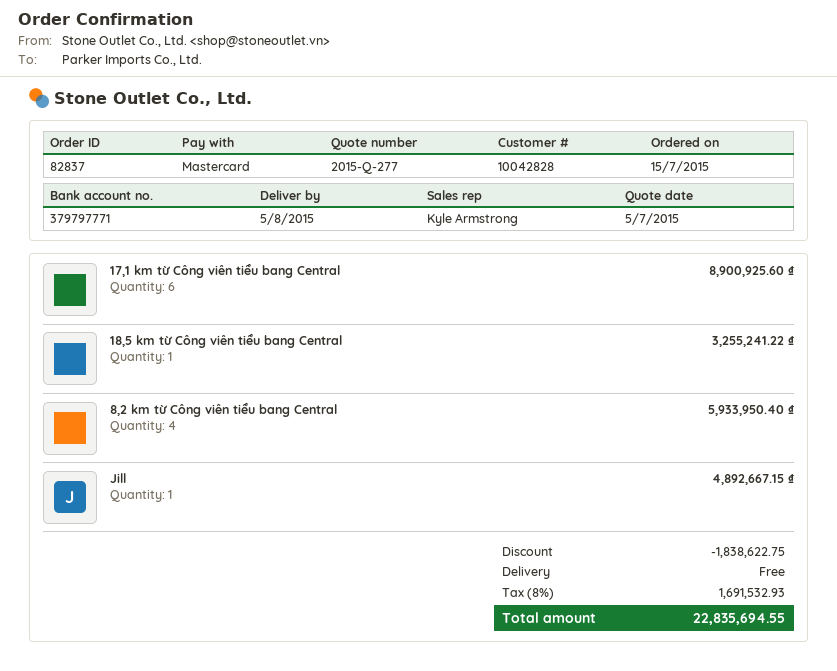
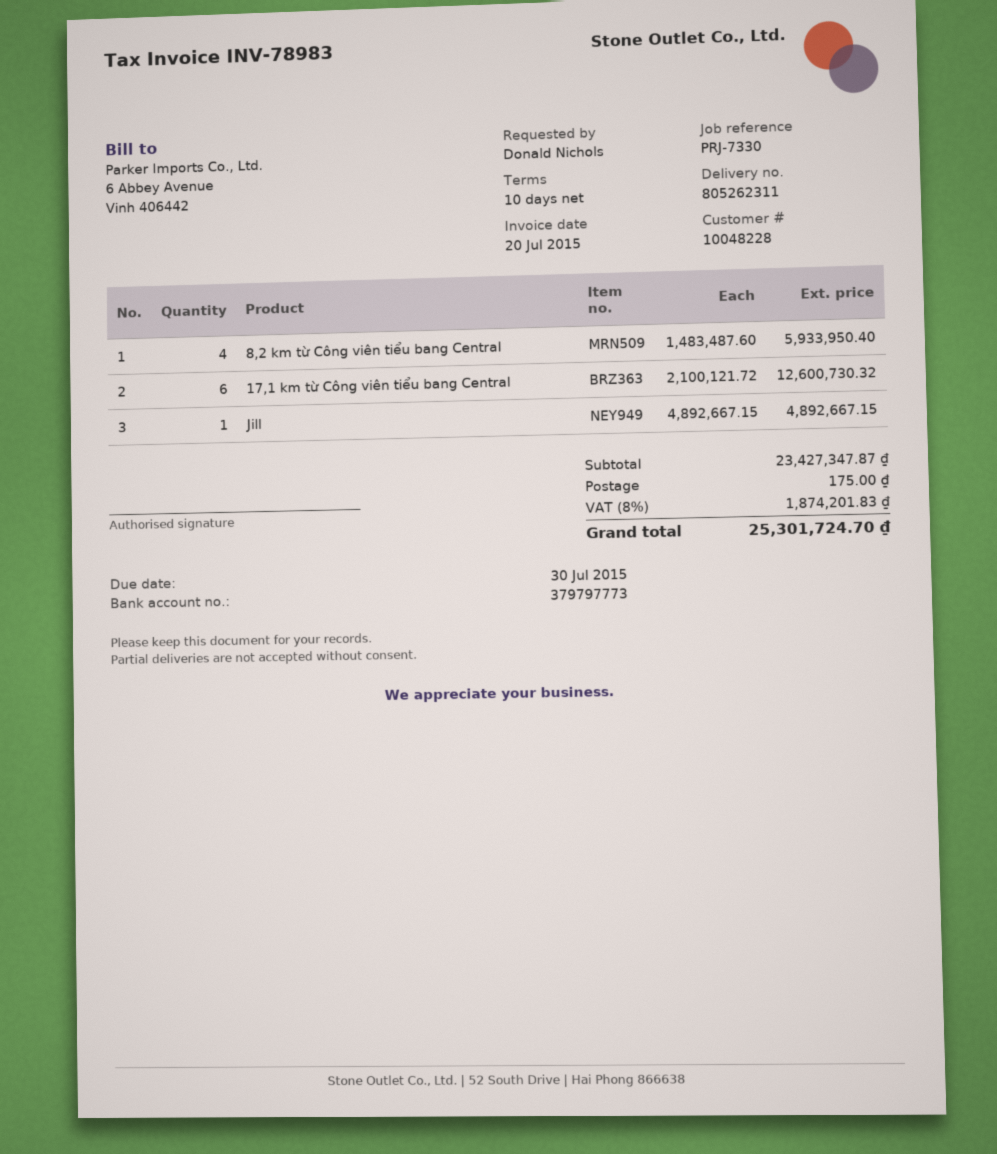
customer number: 10042828 -> 10048228
bank account: 379797771 -> 379797773
17,1 km từ Công viên tiểu bang Central: 6 for 8900925.60 -> 6 for 12600730.32
18,5 km từ Công viên tiểu bang Central: 1 for 3255241.22 -> none
discount: 1838622.75 -> none
shipping: 0.00 -> 175.00
tax: 8% = 1691532.93 -> 8% = 1874201.83
total: 22835694.55 -> 25301724.70

